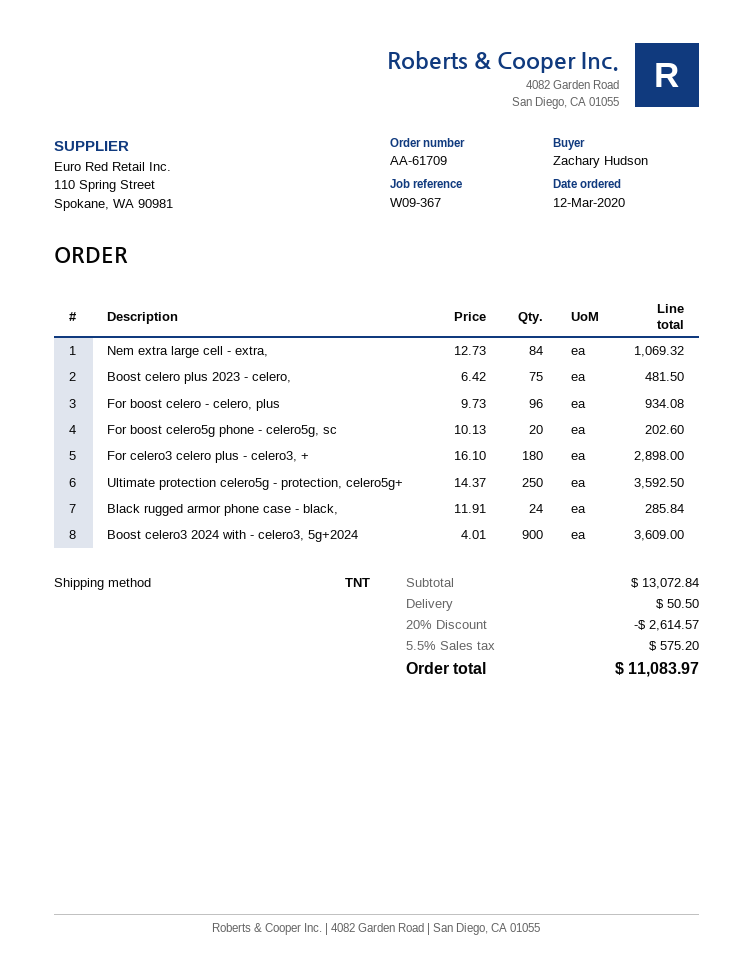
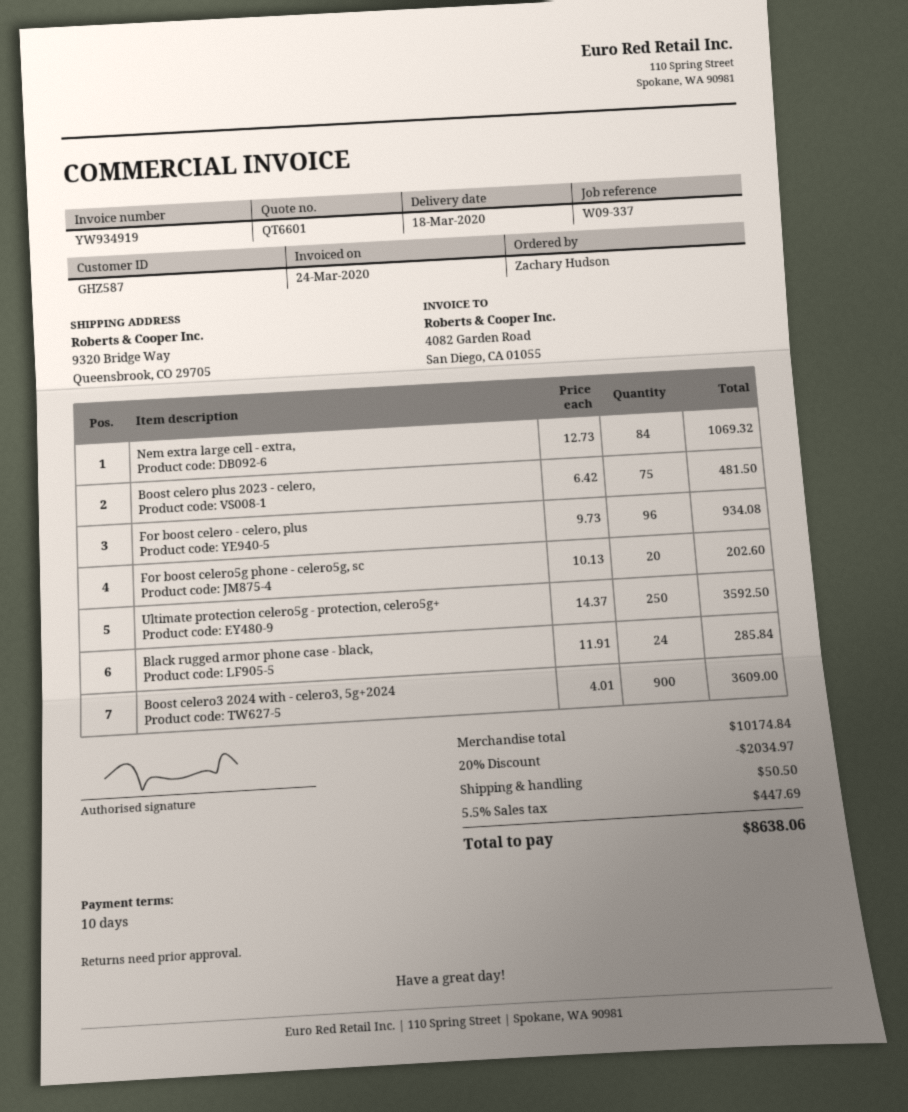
reference: W09-367 -> W09-337
For celero3 celero plus - celero3, +: 180 x 16.10 = 2898.00 -> none
subtotal: 13072.84 -> 10174.84
discount: 20% = 2614.57 -> 20% = 2034.97
tax: 5.5% = 575.20 -> 5.5% = 447.69
total: 11083.97 -> 8638.06

